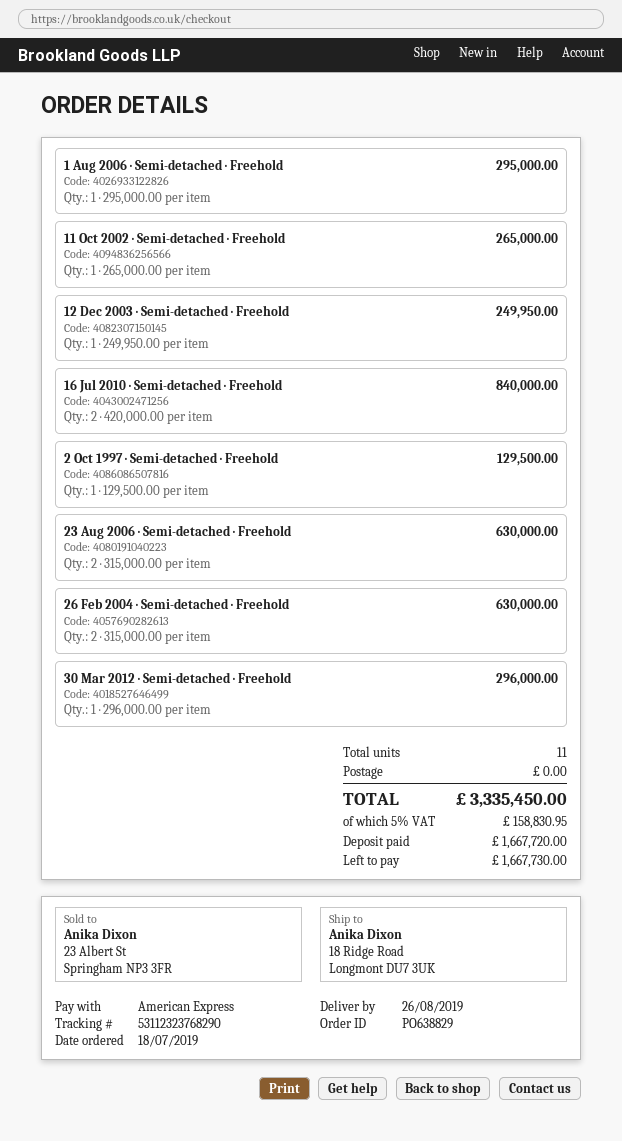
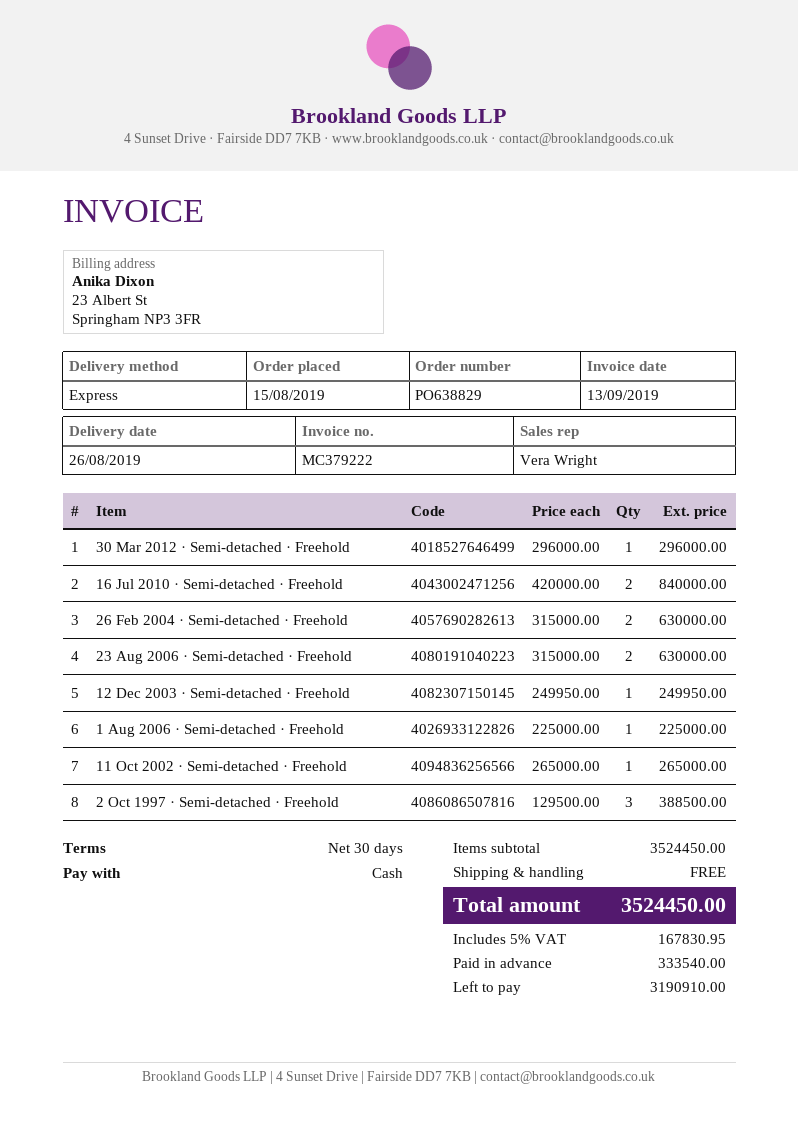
order date: 2019-07-18 -> 2019-08-15
payment method: American Express -> cash
1 Aug 2006 · Semi-detached · Freehold: 1 x 295000.00 = 295000.00 -> 1 x 225000.00 = 225000.00
2 Oct 1997 · Semi-detached · Freehold: 1 x 129500.00 = 129500.00 -> 3 x 129500.00 = 388500.00
tax: 5% = 158830.95 -> 5% = 167830.95
total: 3335450.00 -> 3524450.00
deposit: 1667720.00 -> 333540.00
balance: 1667730.00 -> 3190910.00

